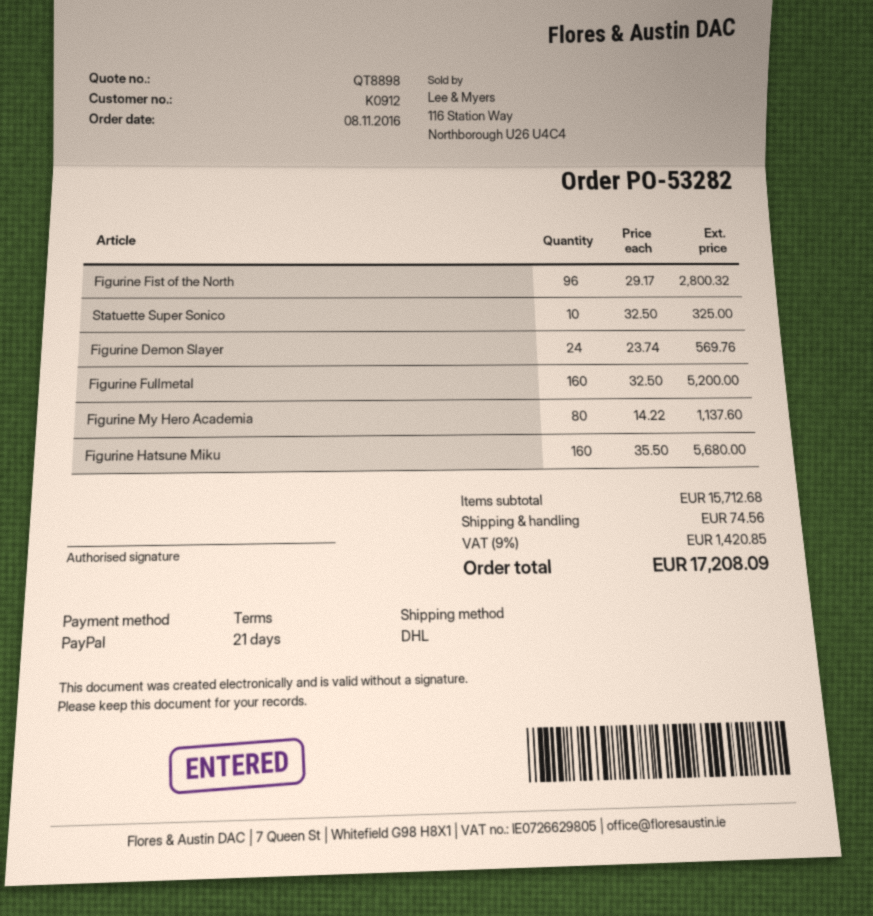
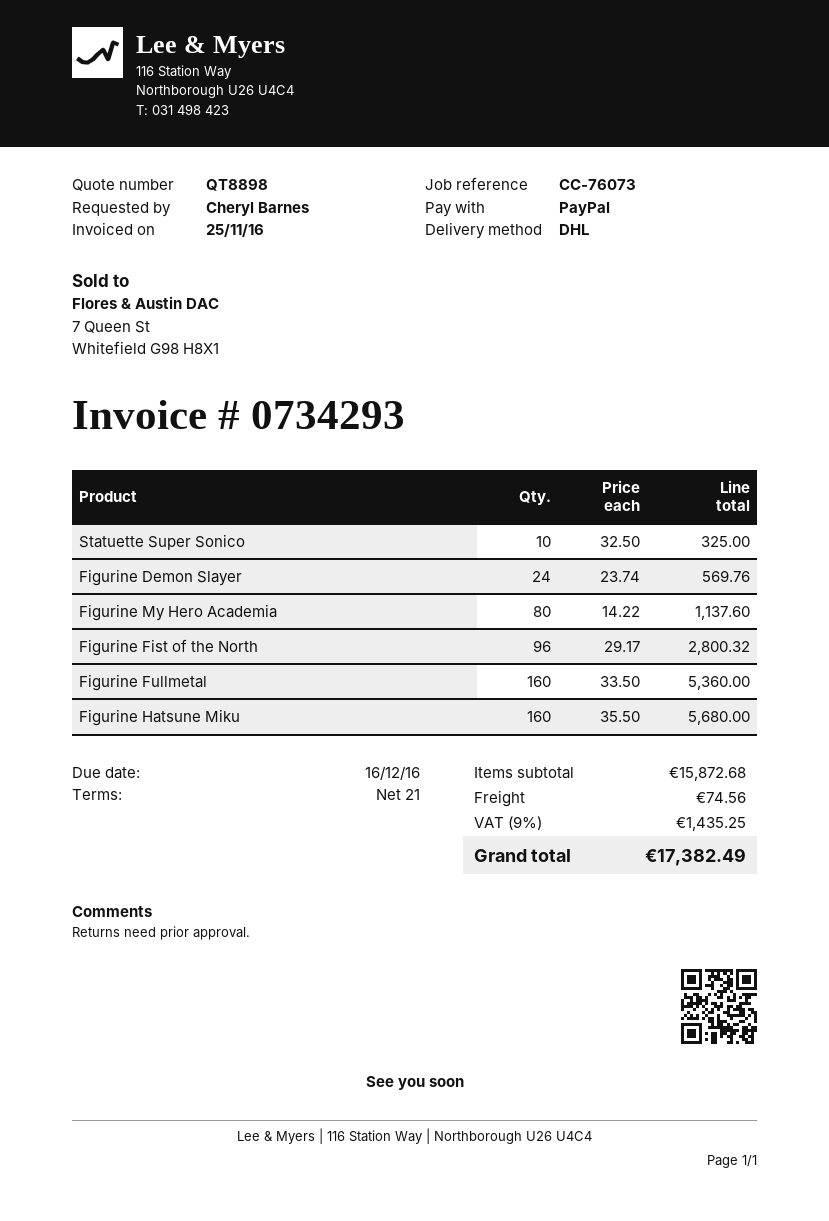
Figurine Fullmetal: 160 x 32.50 = 5200.00 -> 160 x 33.50 = 5360.00
subtotal: 15712.68 -> 15872.68
tax: 9% = 1420.85 -> 9% = 1435.25
total: 17208.09 -> 17382.49

